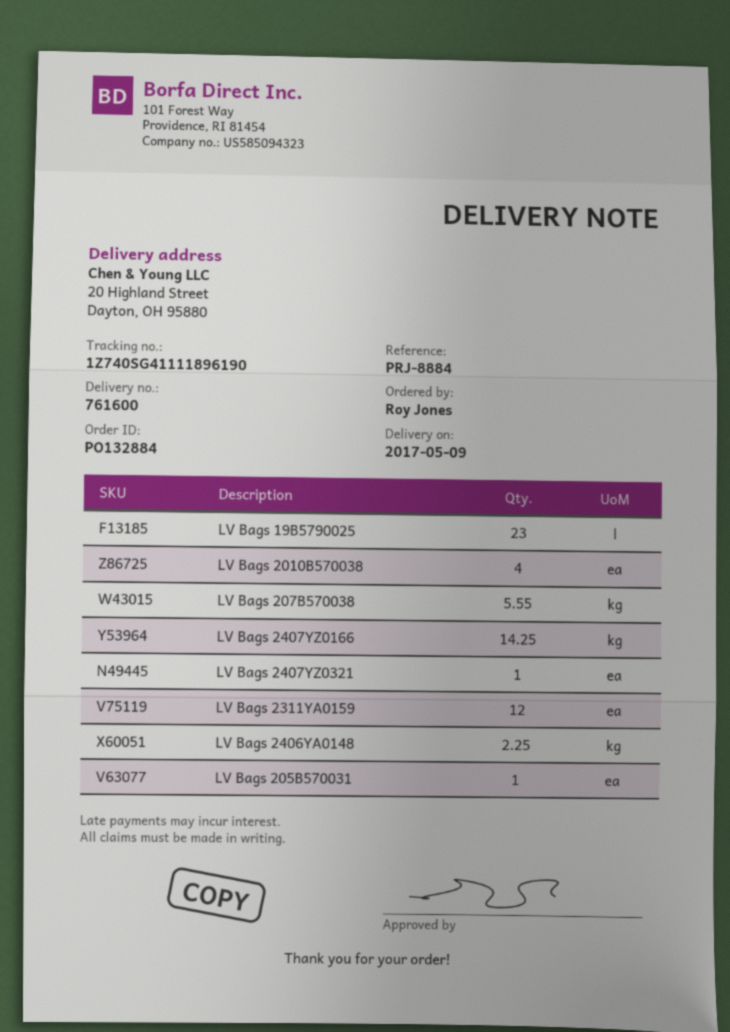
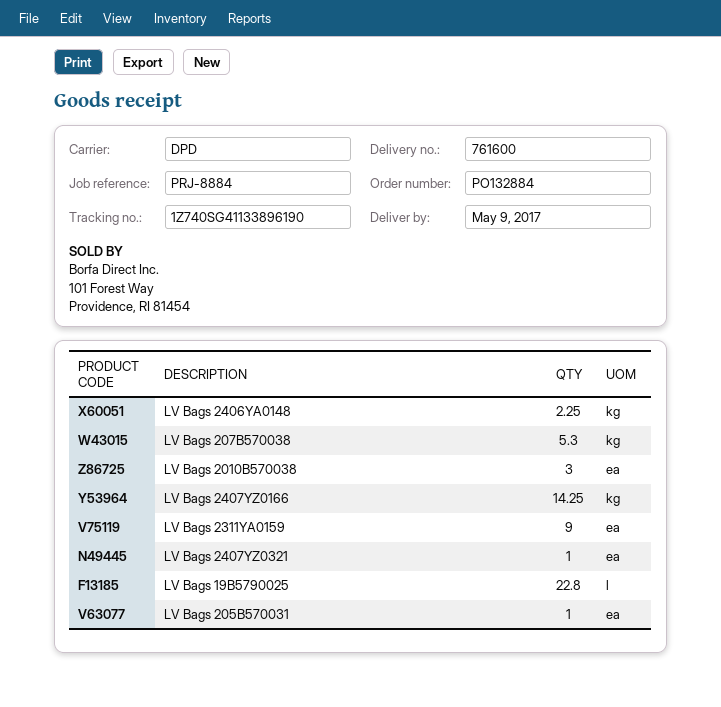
tracking number: 1Z740SG41111896190 -> 1Z740SG41133896190
LV Bags 19B5790025: 23 -> 22.8
LV Bags 2010B570038: 4 -> 3
LV Bags 207B570038: 5.55 -> 5.3
LV Bags 2311YA0159: 12 -> 9

